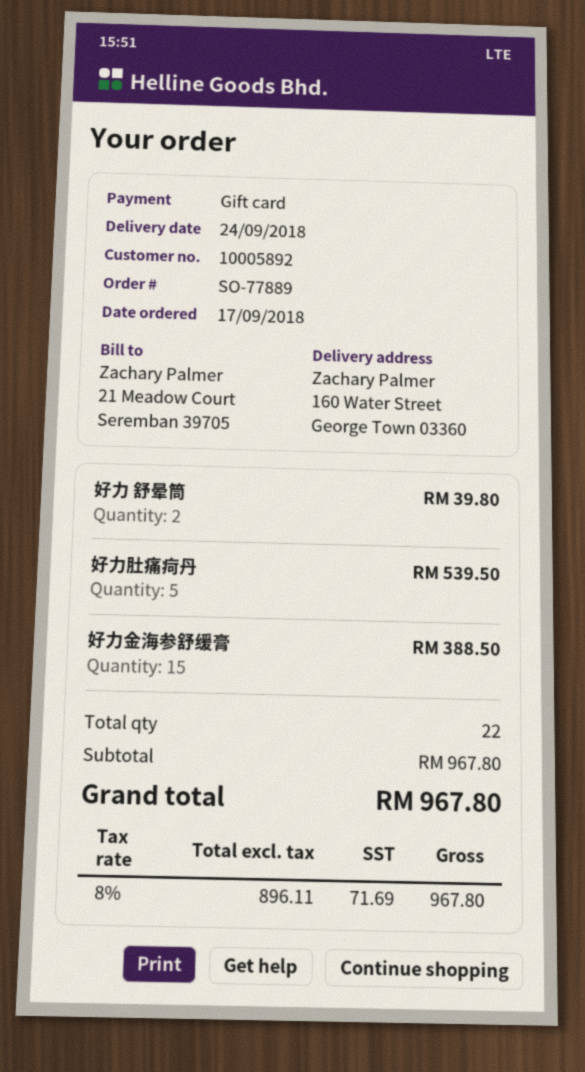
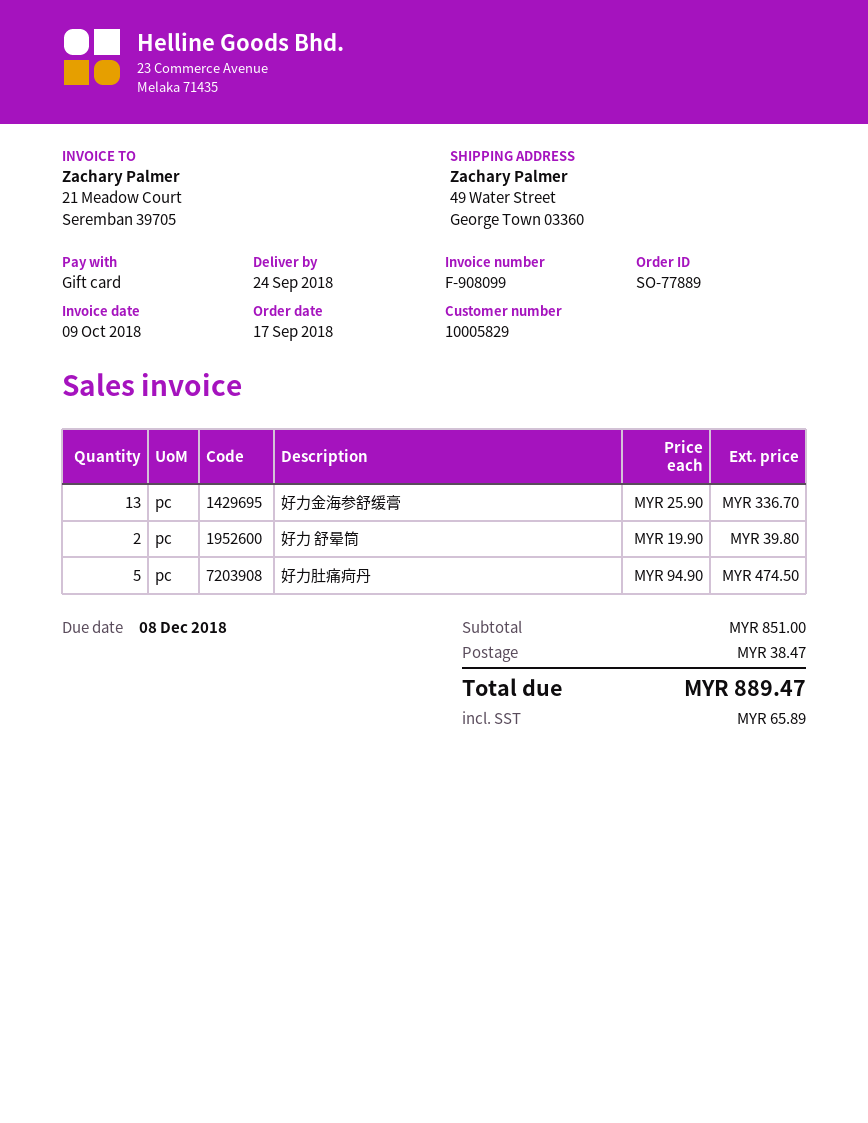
customer number: 10005892 -> 10005829
ship to: 160 Water Street, George Town 03360 -> 49 Water Street, George Town 03360
好力肚痛疴丹: 5 for 539.50 -> 5 for 474.50
好力金海参舒缓膏: 15 for 388.50 -> 13 for 336.70
subtotal: 967.80 -> 851.00
shipping: none -> 38.47
tax: 71.69 -> 65.89
total: 967.80 -> 889.47

